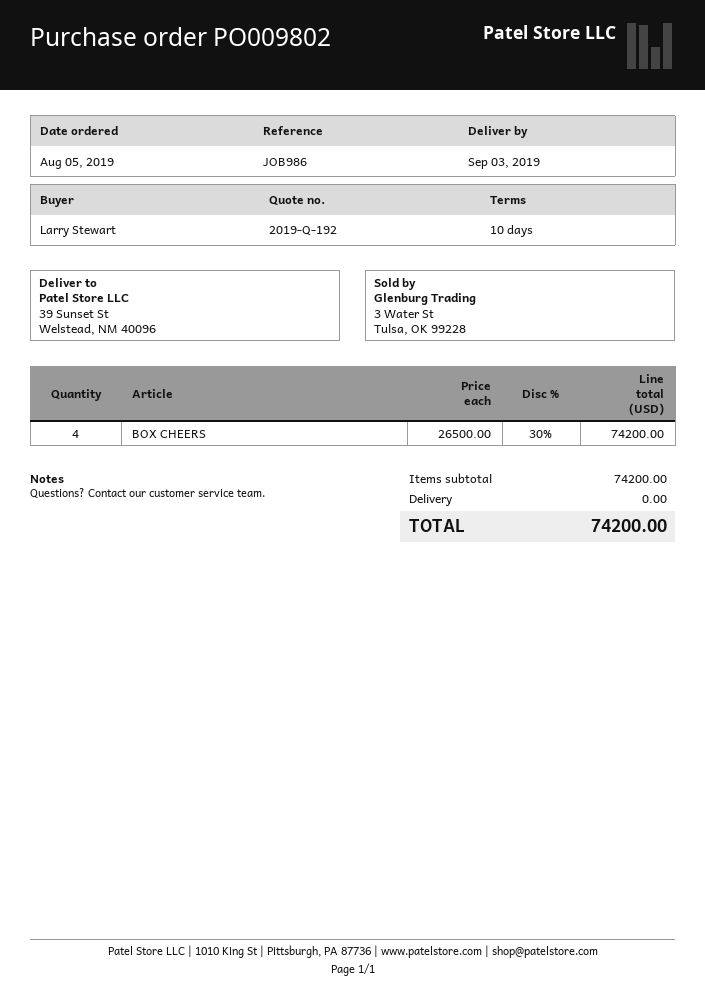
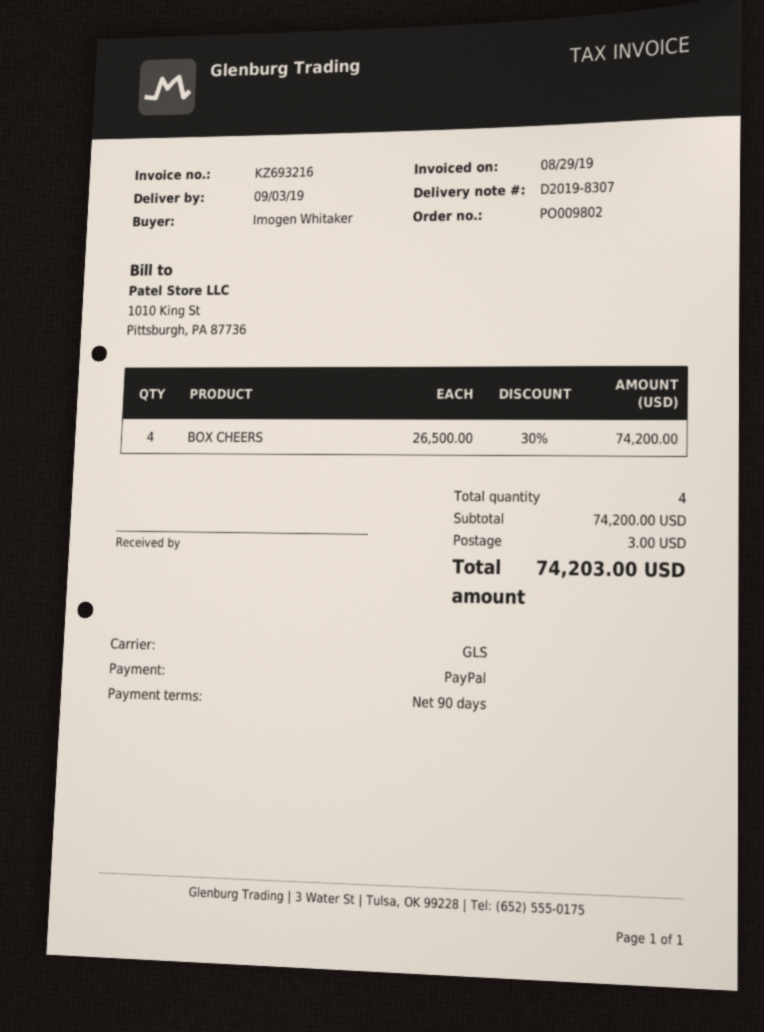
payment terms: 10 days -> 90 days
ordered by: Larry Stewart -> Imogen Whitaker
shipping: 0.00 -> 3.00
total: 74200.00 -> 74203.00

